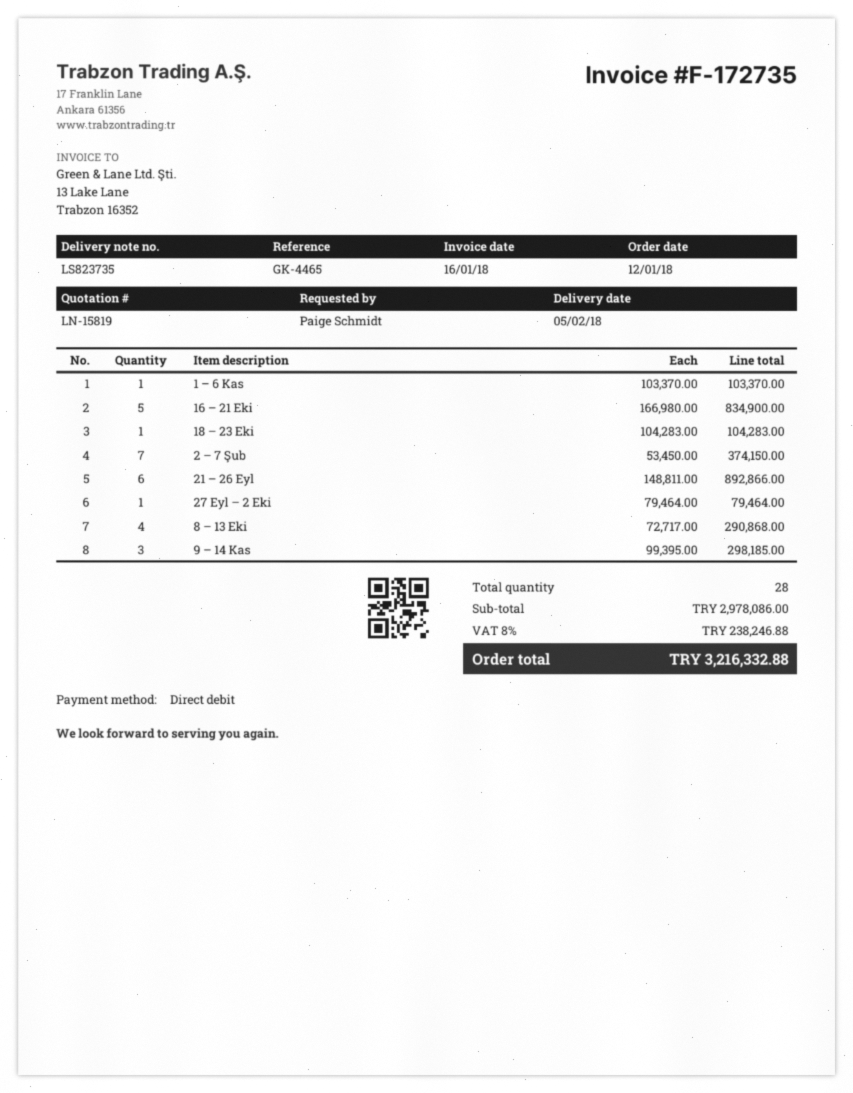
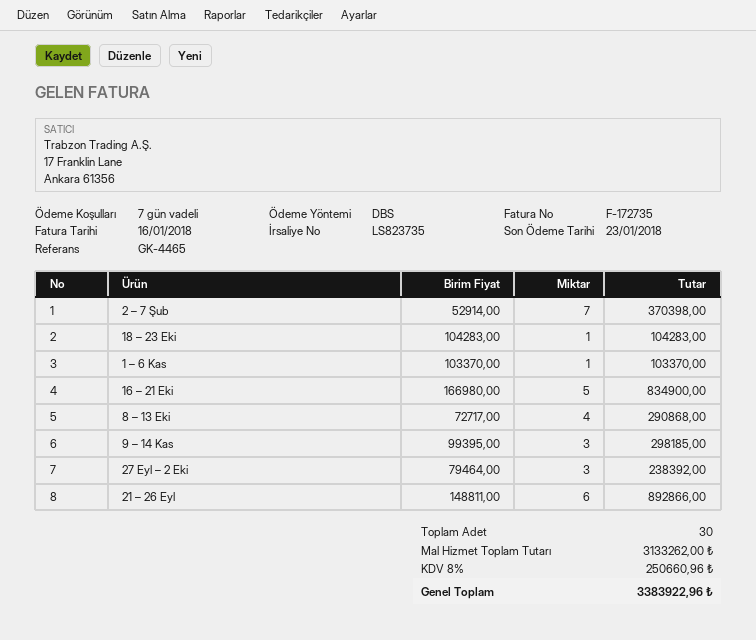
2 – 7 Şub: 7 x 53450.00 = 374150.00 -> 7 x 52914.00 = 370398.00
27 Eyl – 2 Eki: 1 x 79464.00 = 79464.00 -> 3 x 79464.00 = 238392.00
total quantity: 28 -> 30
subtotal: 2978086.00 -> 3133262.00
tax: 8% = 238246.88 -> 8% = 250660.96
total: 3216332.88 -> 3383922.96

